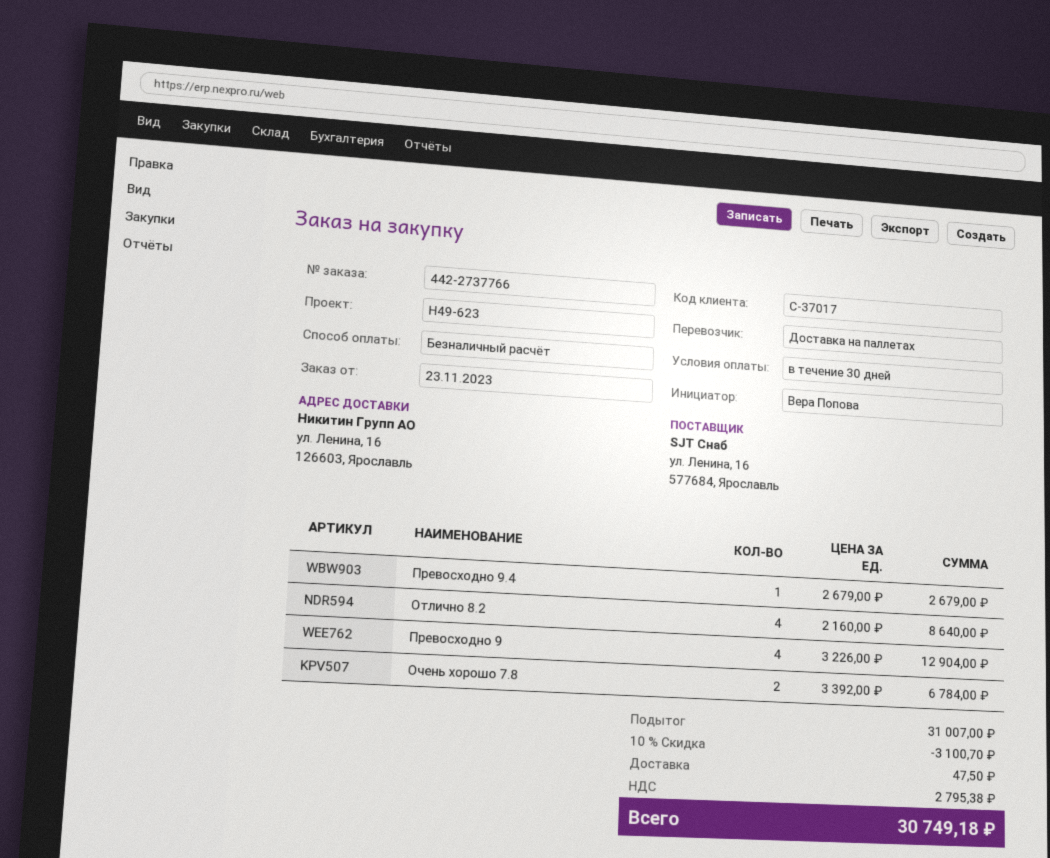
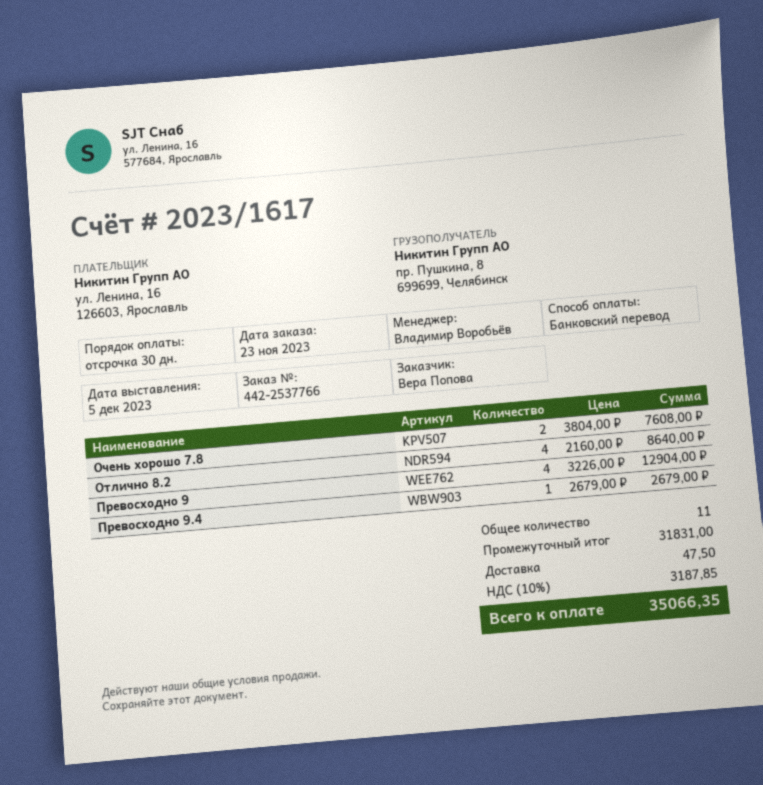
order number: 442-2737766 -> 442-2537766
ship to: ул. Ленина, 16, 126603, Ярославль -> пр. Пушкина, 8, 699699, Челябинск
Очень хорошо 7.8: 2 x 3392.00 = 6784.00 -> 2 x 3804.00 = 7608.00
subtotal: 31007.00 -> 31831.00
discount: 10% = 3100.70 -> none
tax: 2795.38 -> 3187.85
total: 30749.18 -> 35066.35

